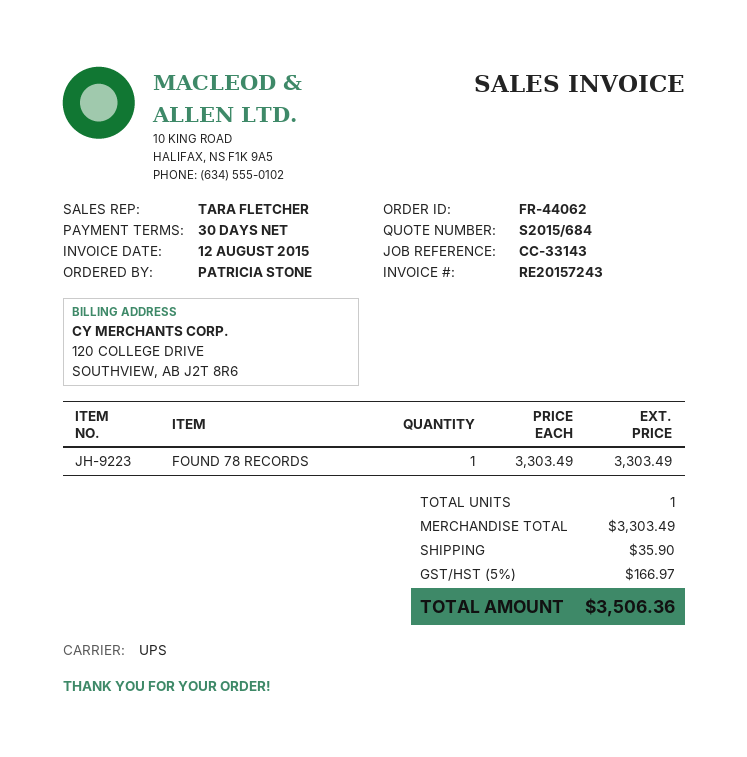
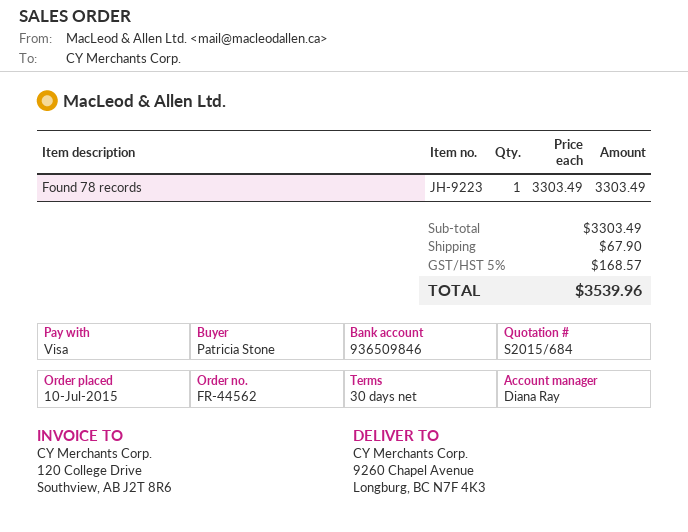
order number: FR-44062 -> FR-44562
sales rep: TARA FLETCHER -> Diana Ray
shipping: 35.90 -> 67.90
tax: 5% = 166.97 -> 5% = 168.57
total: 3506.36 -> 3539.96

